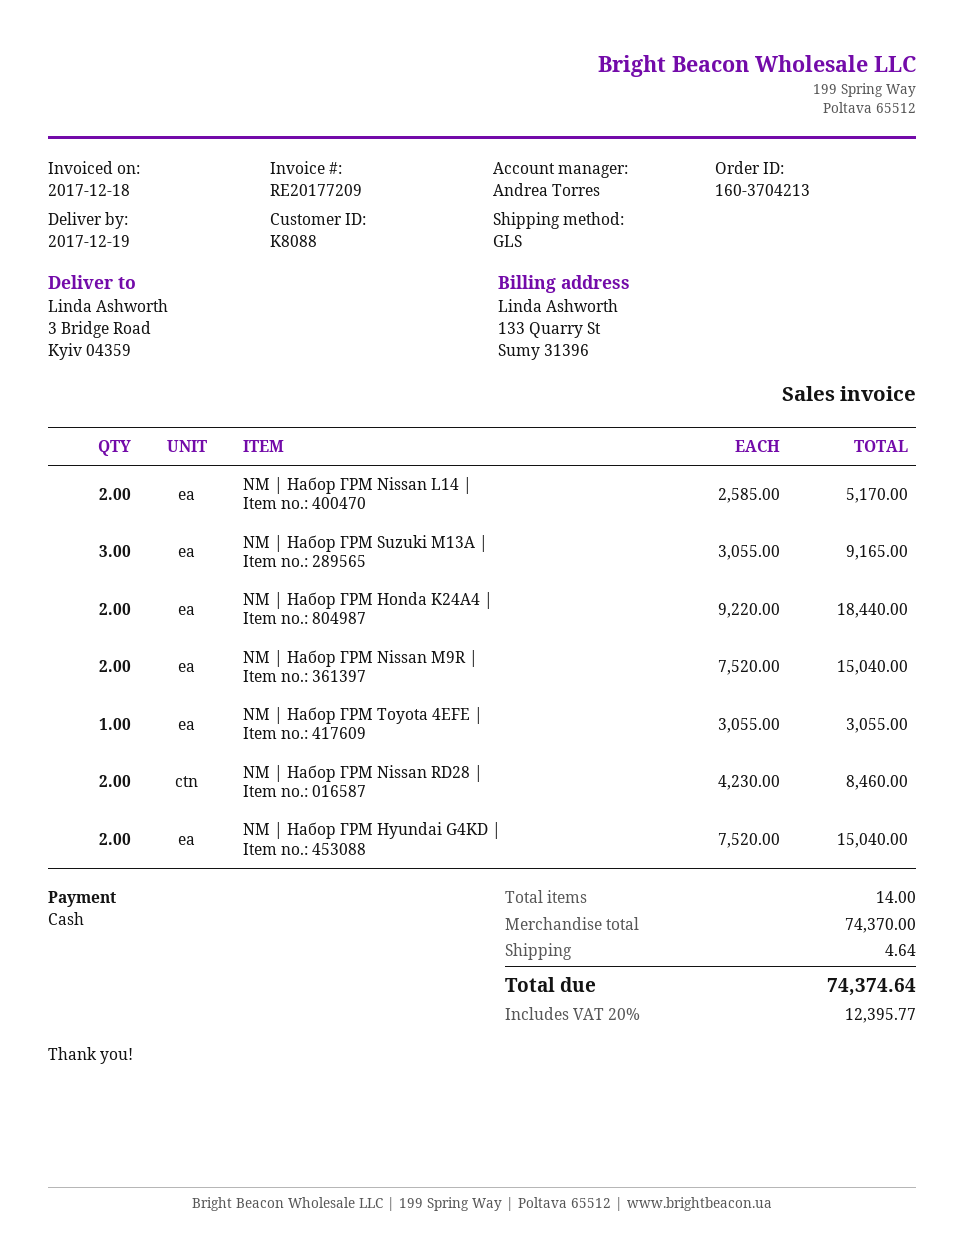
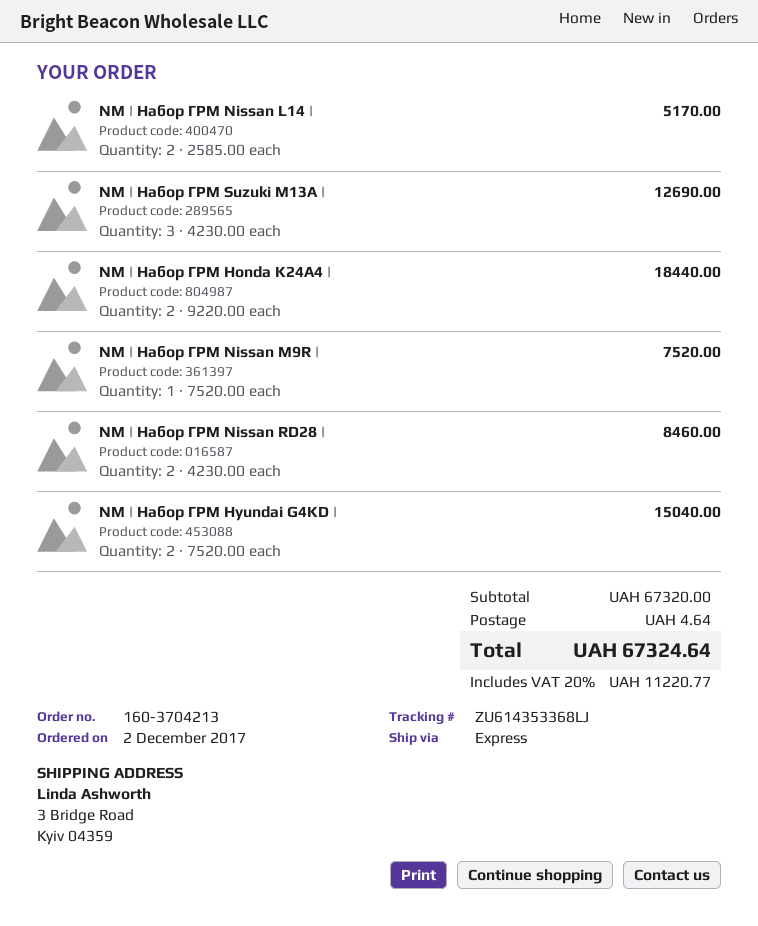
shipping method: GLS -> express
NM | Набор ГРМ Suzuki M13A |: 3 x 3055.00 = 9165.00 -> 3 x 4230.00 = 12690.00
NM | Набор ГРМ Nissan M9R |: 2 x 7520.00 = 15040.00 -> 1 x 7520.00 = 7520.00
NM | Набор ГРМ Toyota 4EFE |: 1 x 3055.00 = 3055.00 -> none
subtotal: 74370.00 -> 67320.00
tax: 20% = 12395.77 -> 20% = 11220.77
total: 74374.64 -> 67324.64

